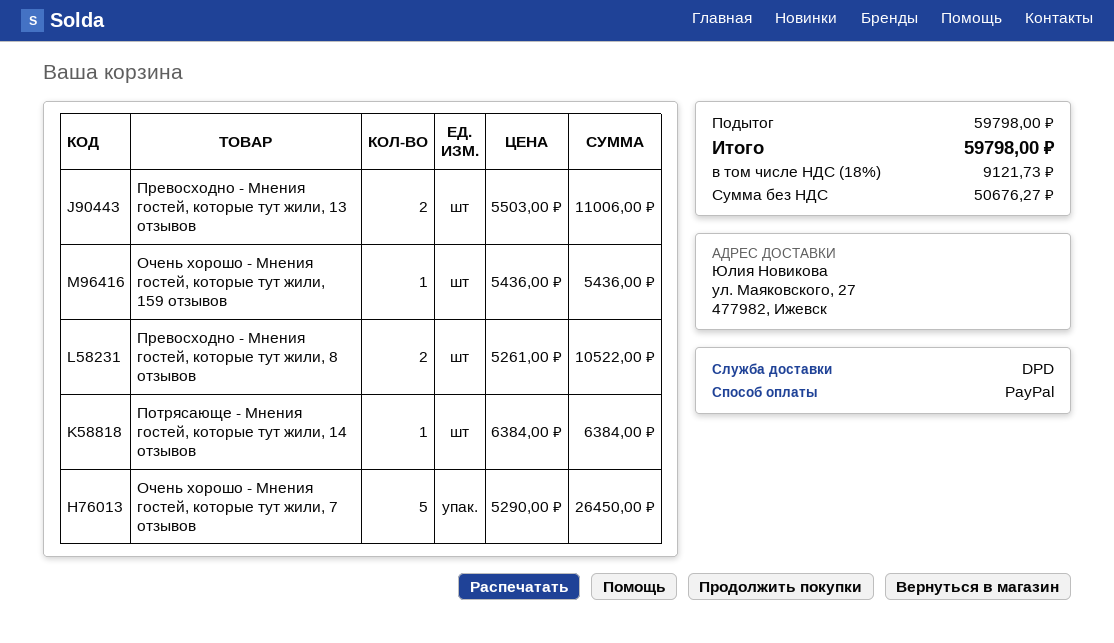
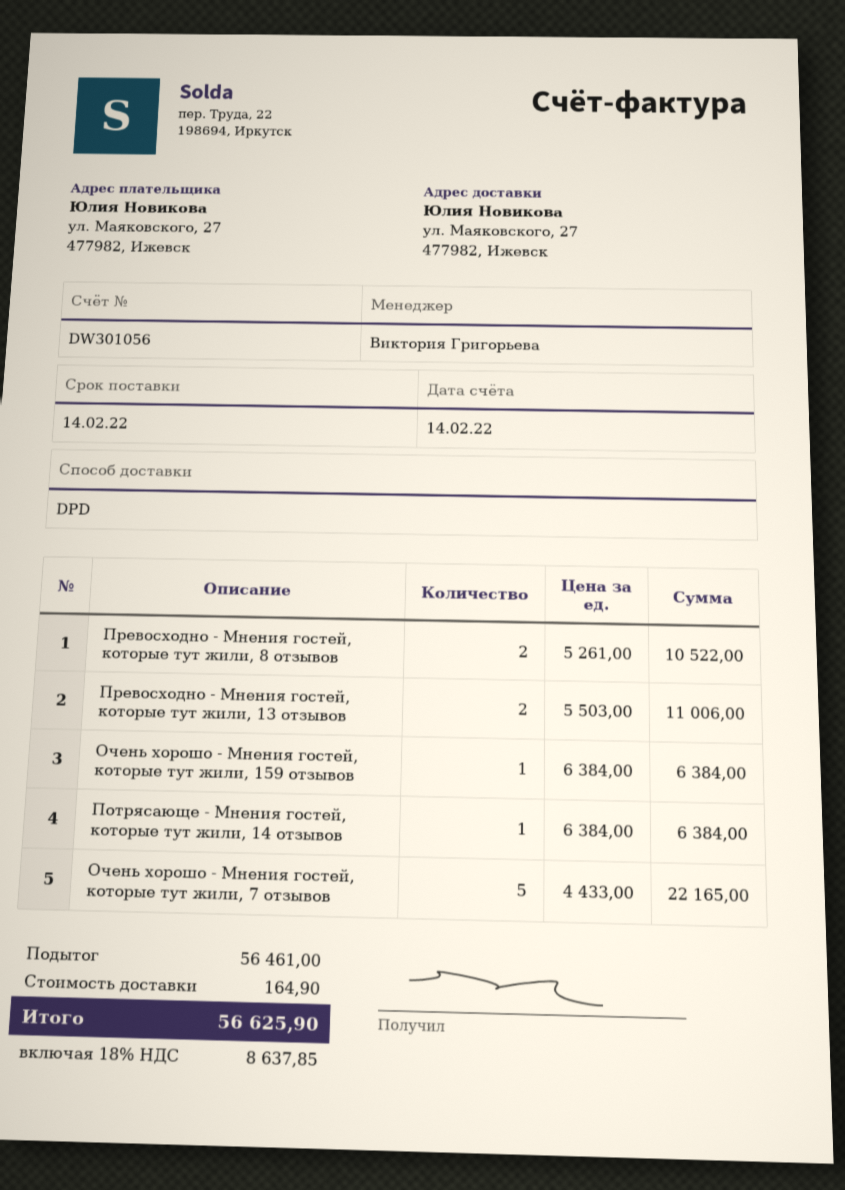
Очень хорошо - Мнения гостей, которые тут жили, 159 отзывов: 1 x 5436.00 = 5436.00 -> 1 x 6384.00 = 6384.00
Очень хорошо - Мнения гостей, которые тут жили, 7 отзывов: 5 x 5290.00 = 26450.00 -> 5 x 4433.00 = 22165.00
subtotal: 59798.00 -> 56461.00
shipping: none -> 164.90
tax: 18% = 9121.73 -> 18% = 8637.85
total: 59798.00 -> 56625.90

